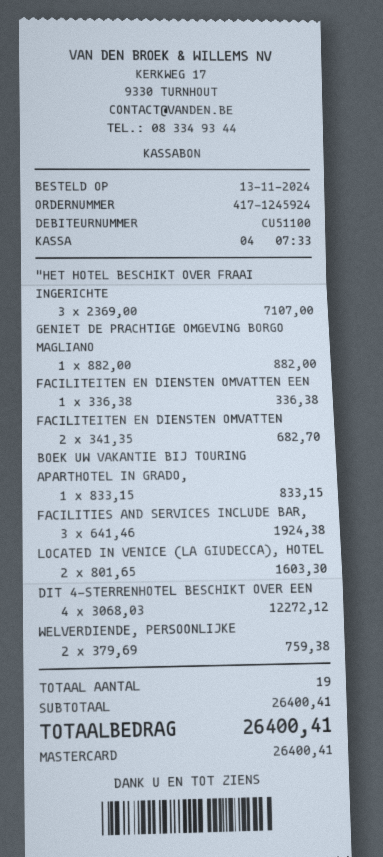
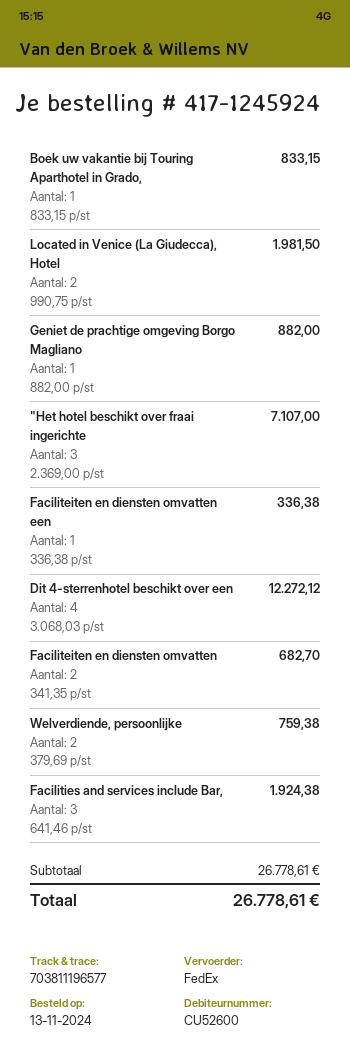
customer number: CU51100 -> CU52600
LOCATED IN VENICE (LA GIUDECCA), HOTEL: 2 x 801.65 = 1603.30 -> 2 x 990.75 = 1981.50
subtotal: 26400.41 -> 26778.61
total: 26400.41 -> 26778.61

